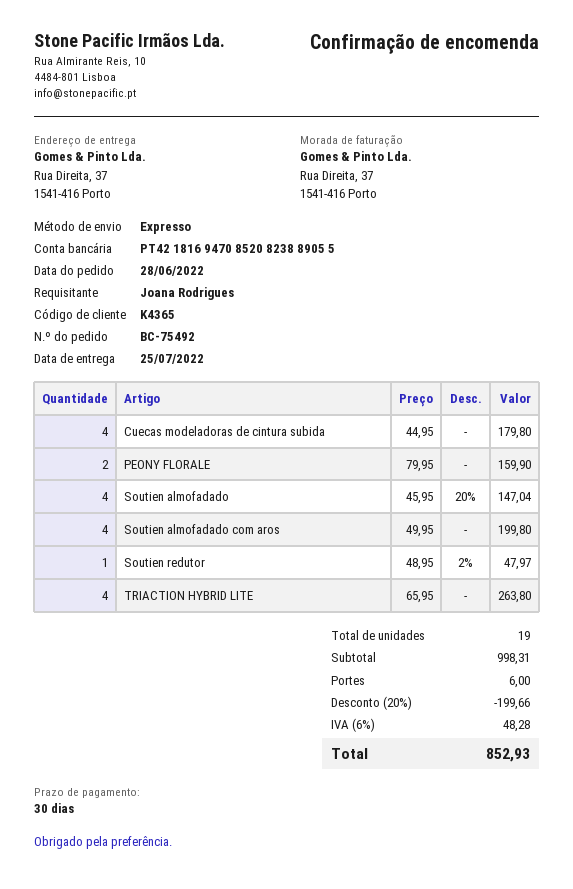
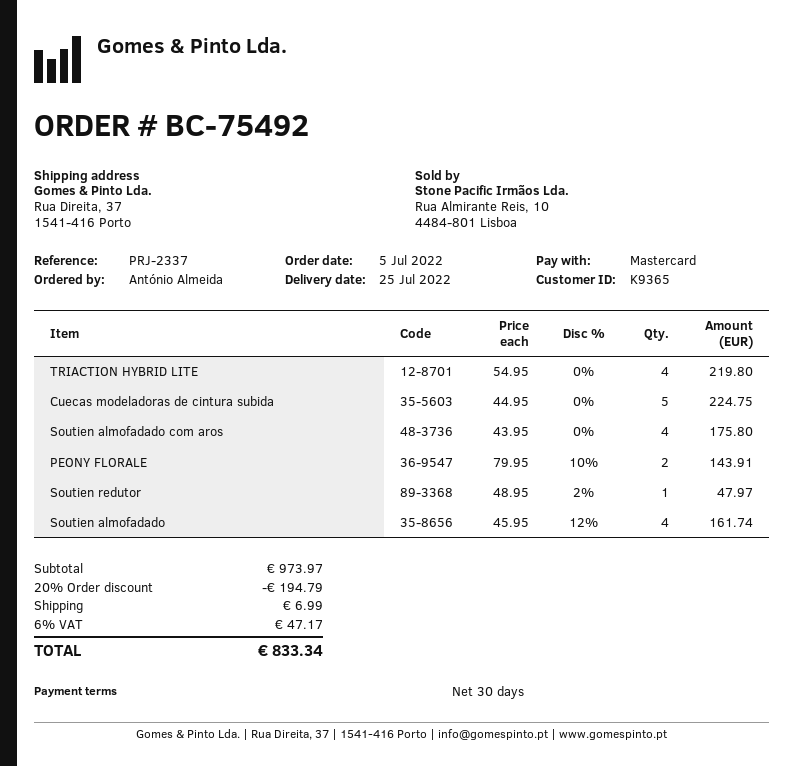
order date: 2022-06-28 -> 2022-07-05
customer number: K4365 -> K9365
ordered by: Joana Rodrigues -> António Almeida
Cuecas modeladoras de cintura subida: 4 x 44.95 = 179.80 -> 5 x 44.95 = 224.75
PEONY FLORALE: 2 x 79.95 = 159.90 -> 2 x 79.95 - 10% = 143.91
Soutien almofadado: 4 x 45.95 - 20% = 147.04 -> 4 x 45.95 - 12% = 161.74
Soutien almofadado com aros: 4 x 49.95 = 199.80 -> 4 x 43.95 = 175.80
TRIACTION HYBRID LITE: 4 x 65.95 = 263.80 -> 4 x 54.95 = 219.80
subtotal: 998.31 -> 973.97
discount: 20% = 199.66 -> 20% = 194.79
shipping: 6.00 -> 6.99
tax: 6% = 48.28 -> 6% = 47.17
total: 852.93 -> 833.34

